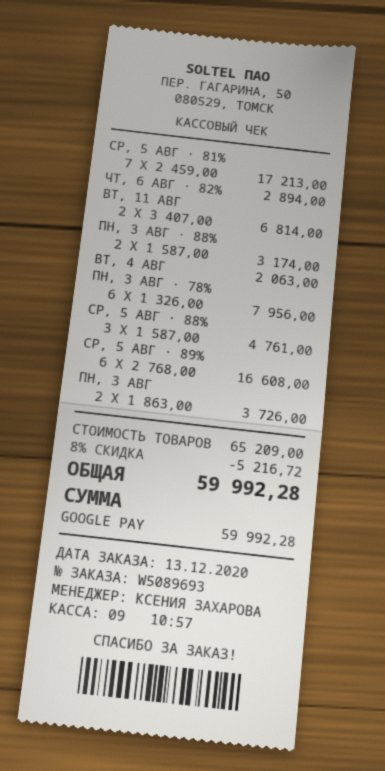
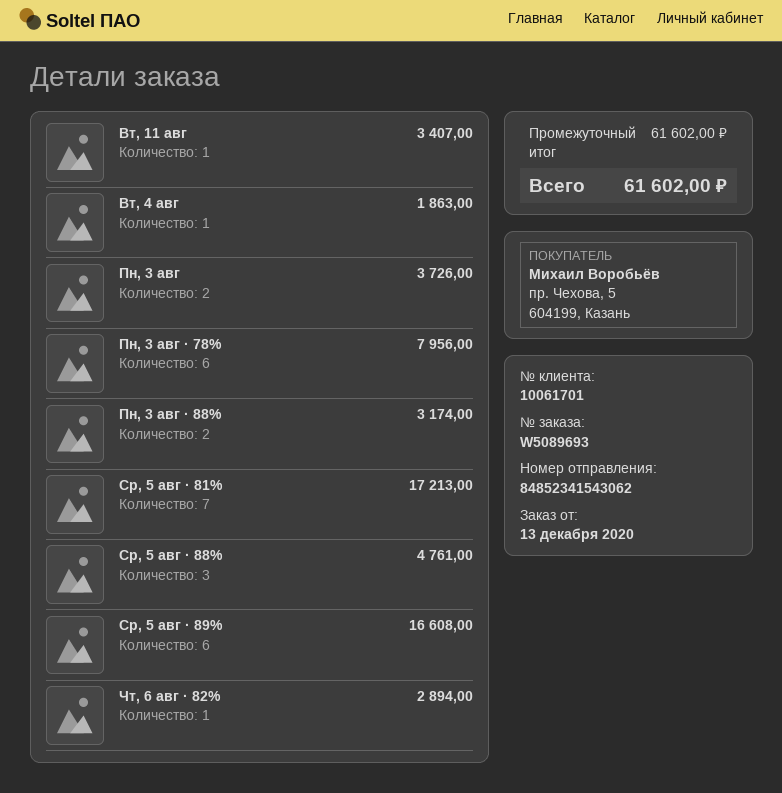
ВТ, 11 АВГ: 2 for 6814.00 -> 1 for 3407.00
ВТ, 4 АВГ: 1 for 2063.00 -> 1 for 1863.00
subtotal: 65209.00 -> 61602.00
discount: 8% = 5216.72 -> none
total: 59992.28 -> 61602.00

